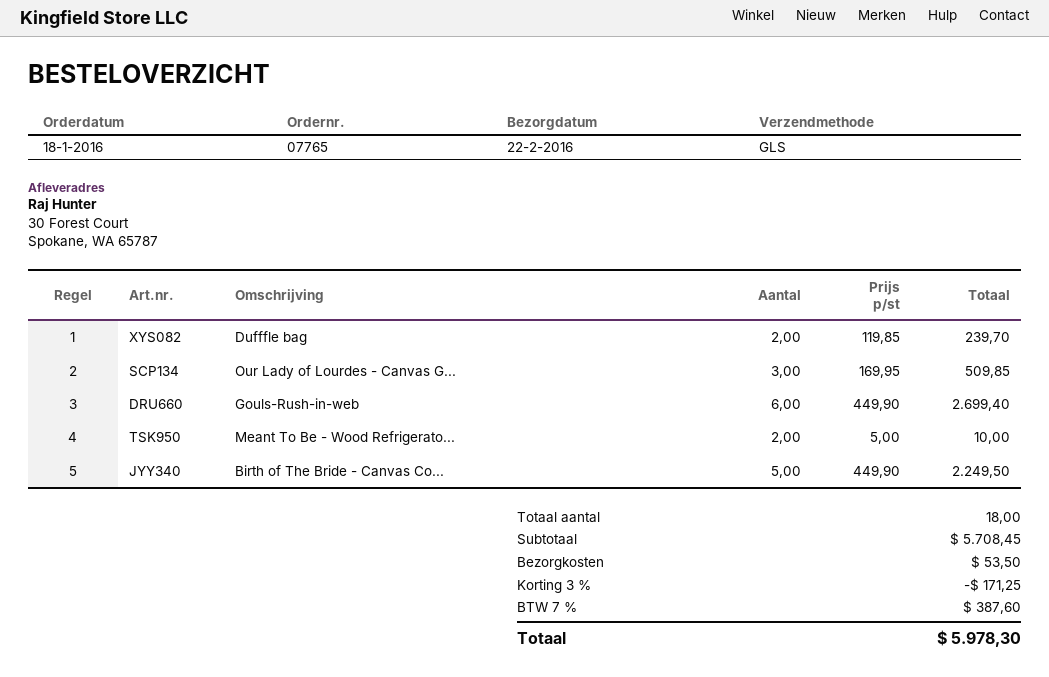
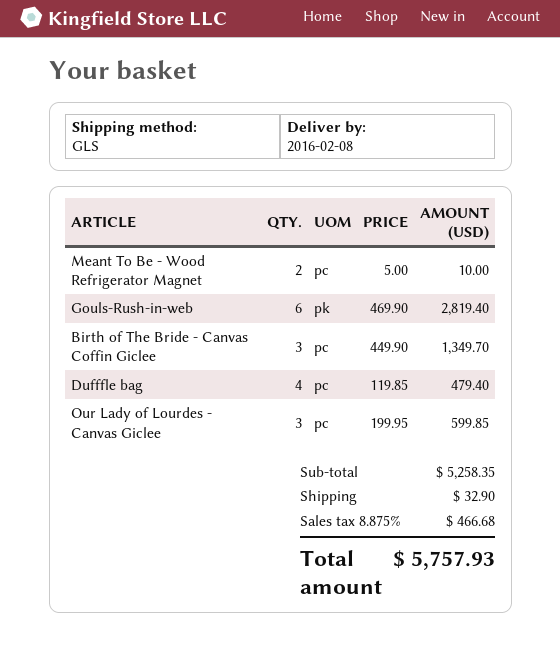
delivery date: 2016-02-22 -> 2016-02-08
Dufffle bag: 2 x 119.85 = 239.70 -> 4 x 119.85 = 479.40
Our Lady of Lourdes - Canvas G...: 3 x 169.95 = 509.85 -> 3 x 199.95 = 599.85
Gouls-Rush-in-web: 6 x 449.90 = 2699.40 -> 6 x 469.90 = 2819.40
Birth of The Bride - Canvas Co...: 5 x 449.90 = 2249.50 -> 3 x 449.90 = 1349.70
subtotal: 5708.45 -> 5258.35
discount: 3% = 171.25 -> none
shipping: 53.50 -> 32.90
tax: 7% = 387.60 -> 8.875% = 466.68
total: 5978.30 -> 5757.93

